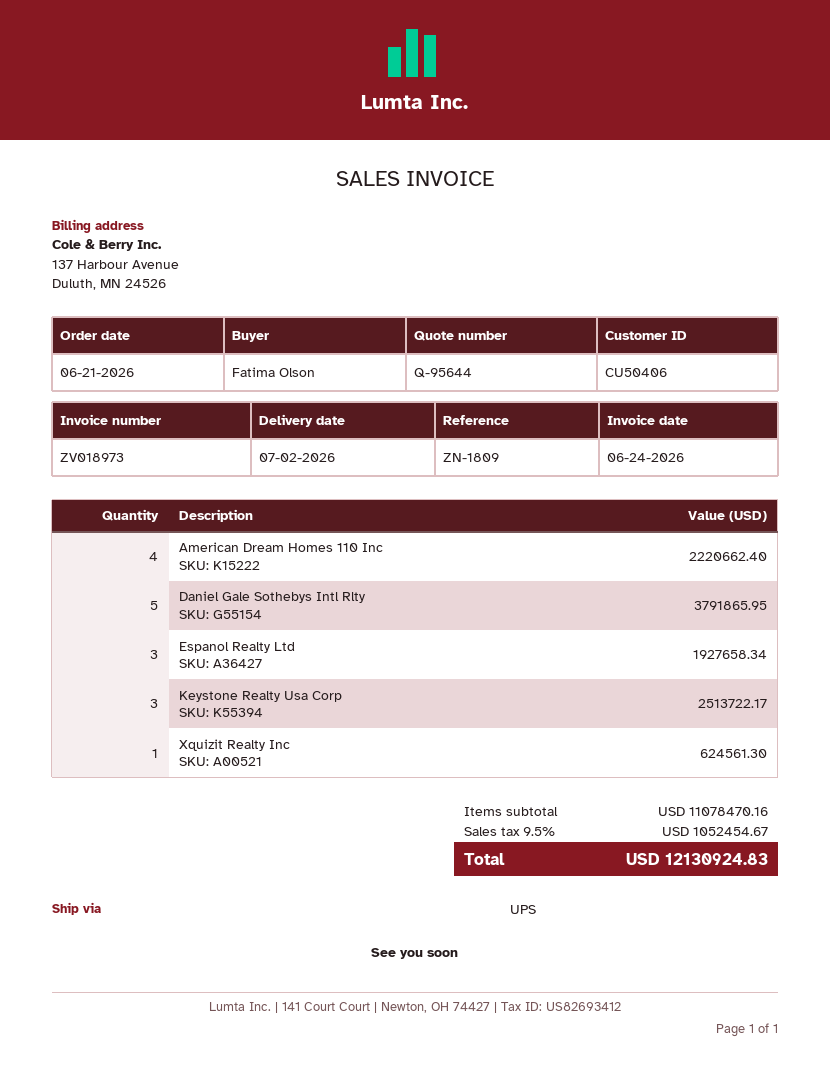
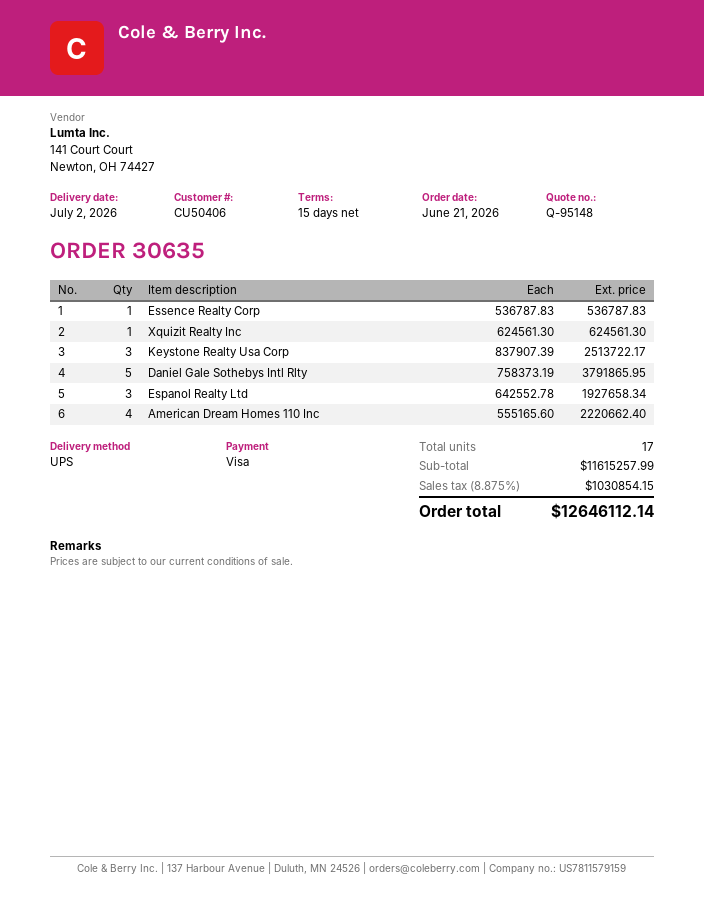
quote number: Q-95644 -> Q-95148
Essence Realty Corp: none -> 1 for 536787.83
subtotal: 11078470.16 -> 11615257.99
tax: 9.5% = 1052454.67 -> 8.875% = 1030854.15
total: 12130924.83 -> 12646112.14

